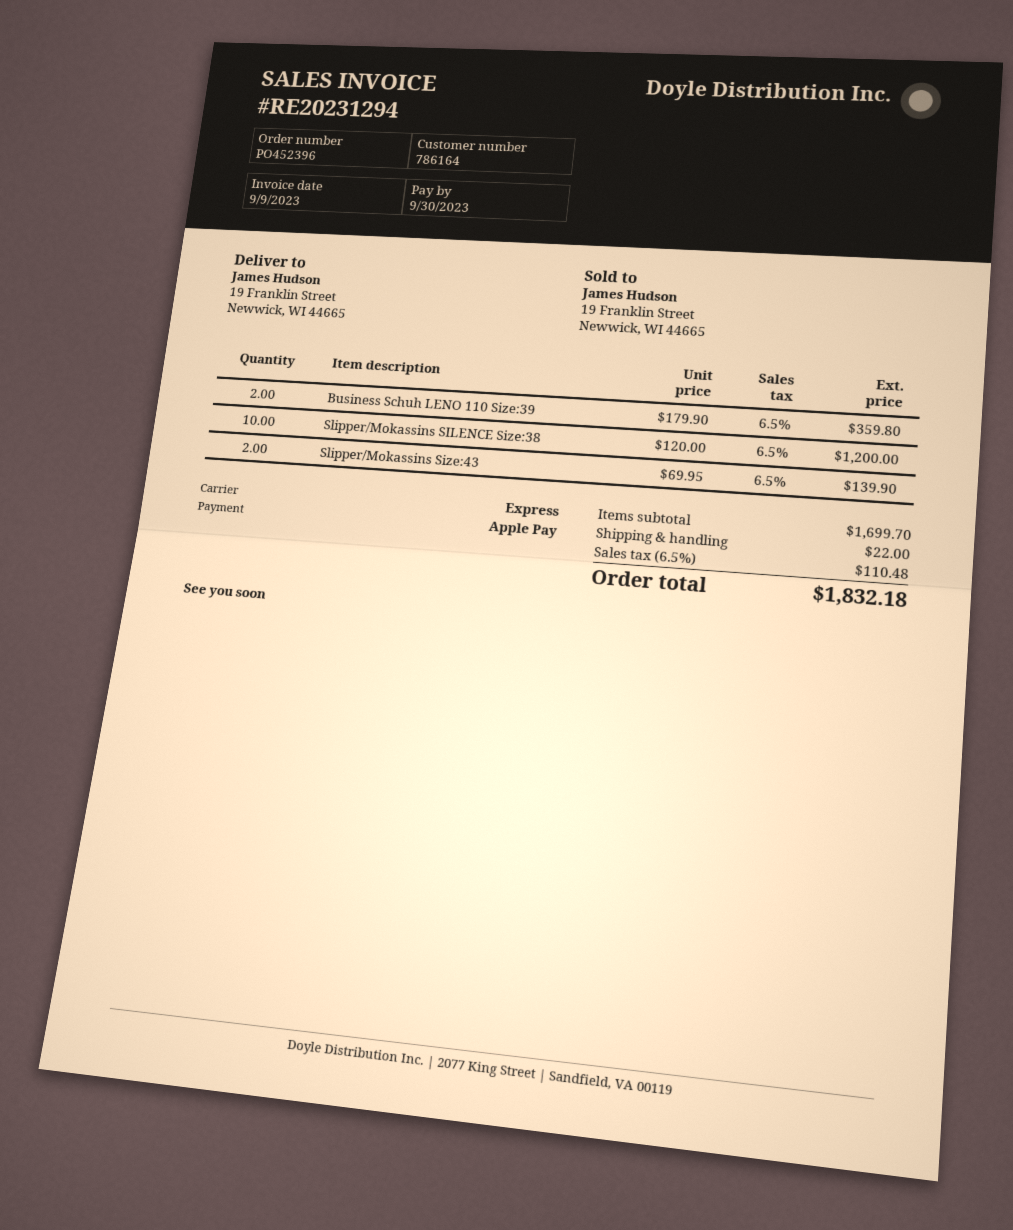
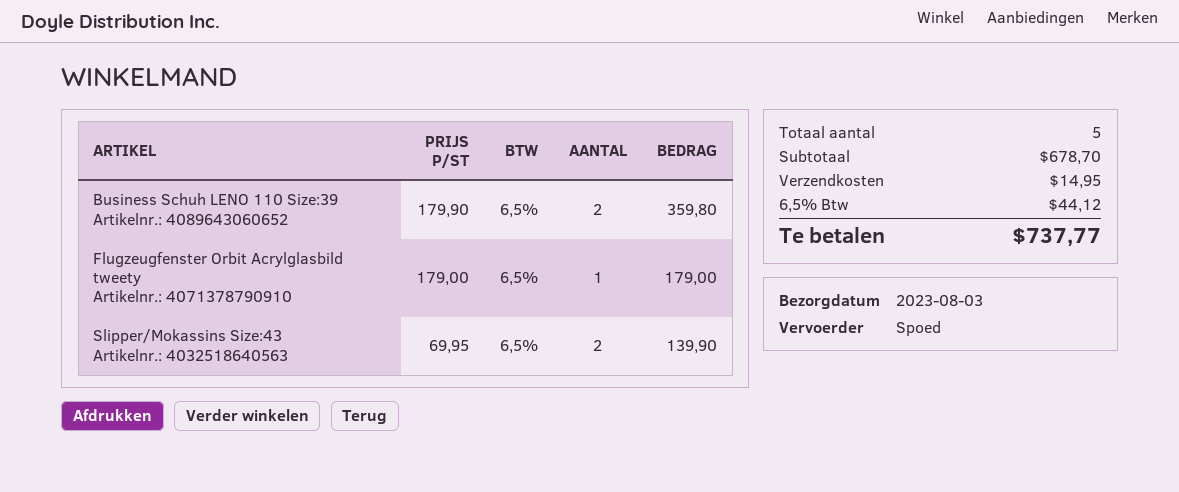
Slipper/Mokassins SILENCE Size:38: 10 x 120.00 = 1200.00 -> none
Flugzeugfenster Orbit Acrylglasbild tweety: none -> 1 x 179.00 = 179.00
subtotal: 1699.70 -> 678.70
shipping: 22.00 -> 14.95
tax: 6.5% = 110.48 -> 6.5% = 44.12
total: 1832.18 -> 737.77

